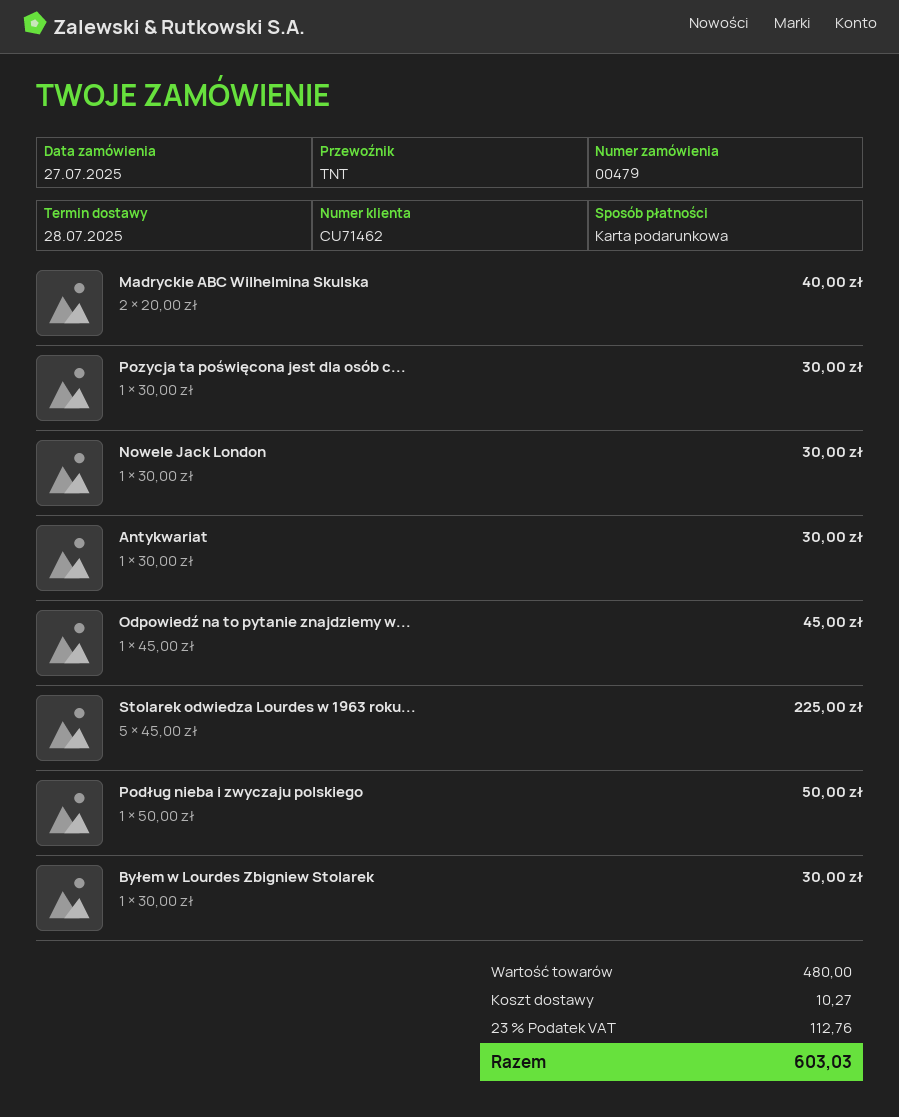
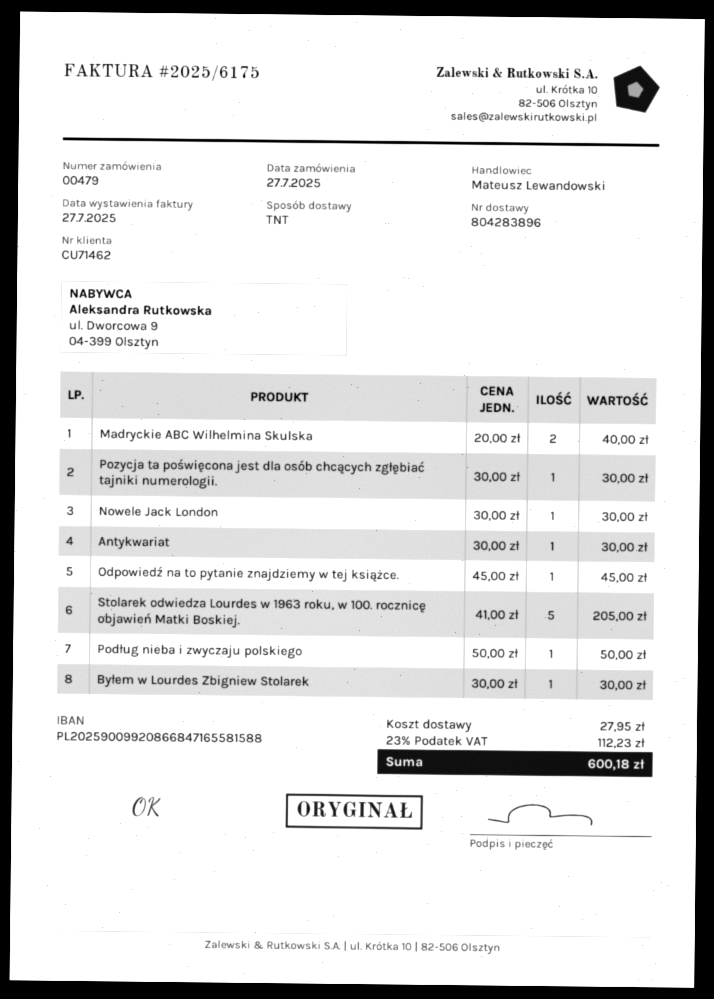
Stolarek odwiedza Lourdes w 1963 roku...: 5 x 45.00 = 225.00 -> 5 x 41.00 = 205.00
shipping: 10.27 -> 27.95
tax: 23% = 112.76 -> 23% = 112.23
total: 603.03 -> 600.18

